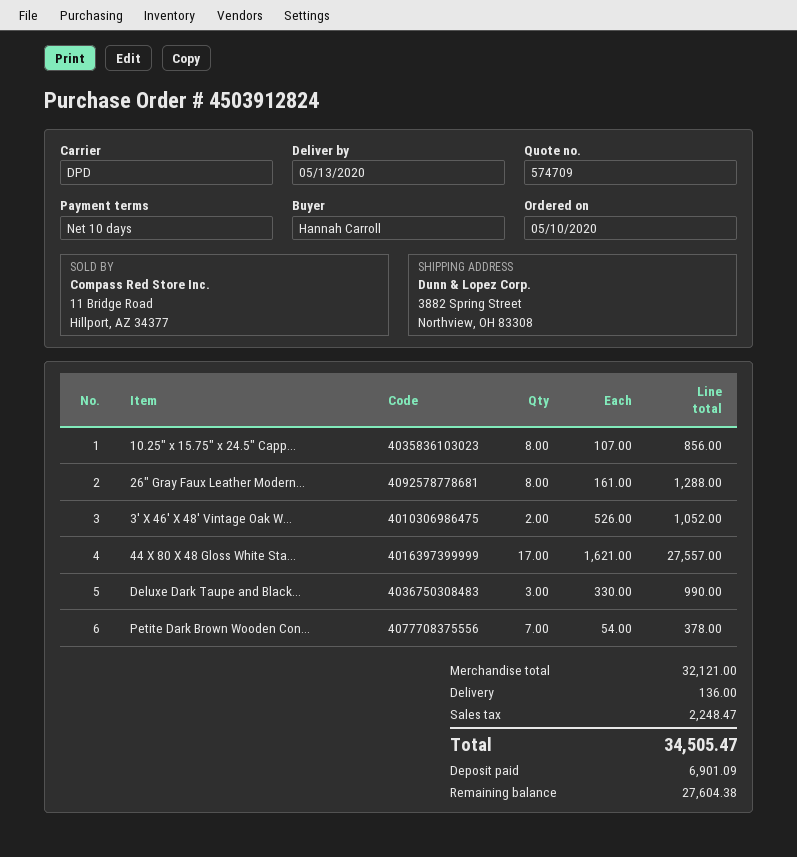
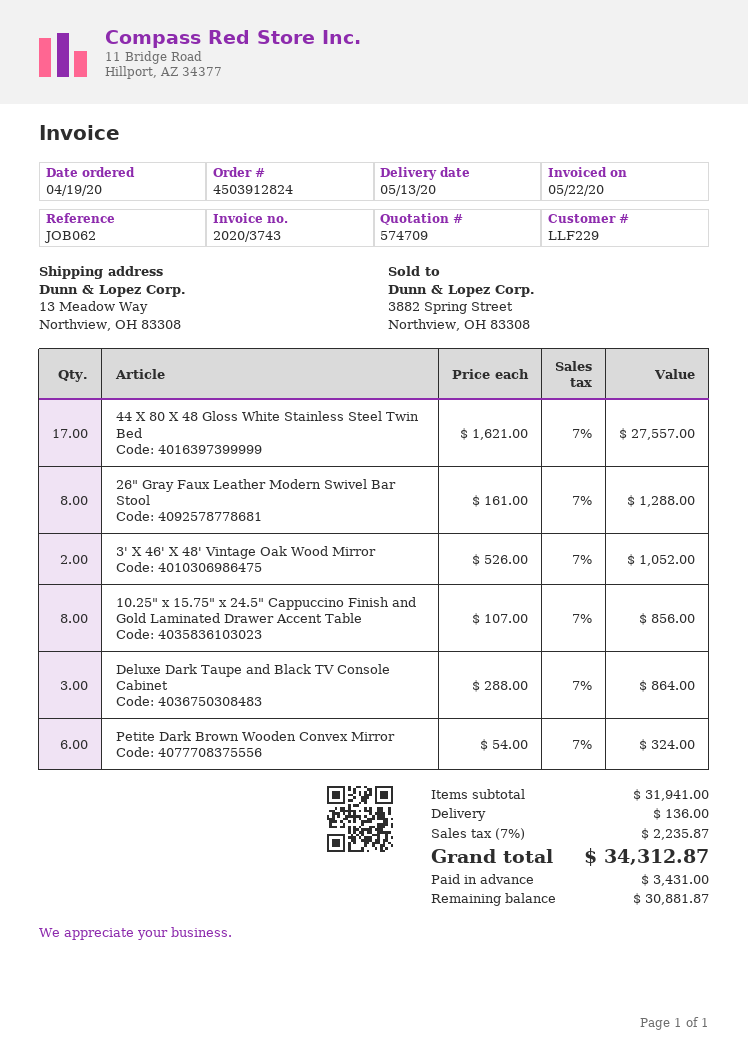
order date: 2020-05-10 -> 2020-04-19
ship to: 3882 Spring Street, Northview, OH 83308 -> 13 Meadow Way, Northview, OH 83308
Deluxe Dark Taupe and Black...: 3 x 330.00 = 990.00 -> 3 x 288.00 = 864.00
Petite Dark Brown Wooden Con...: 7 x 54.00 = 378.00 -> 6 x 54.00 = 324.00
subtotal: 32121.00 -> 31941.00
tax: 2248.47 -> 2235.87
total: 34505.47 -> 34312.87
deposit: 6901.09 -> 3431.00
balance: 27604.38 -> 30881.87

